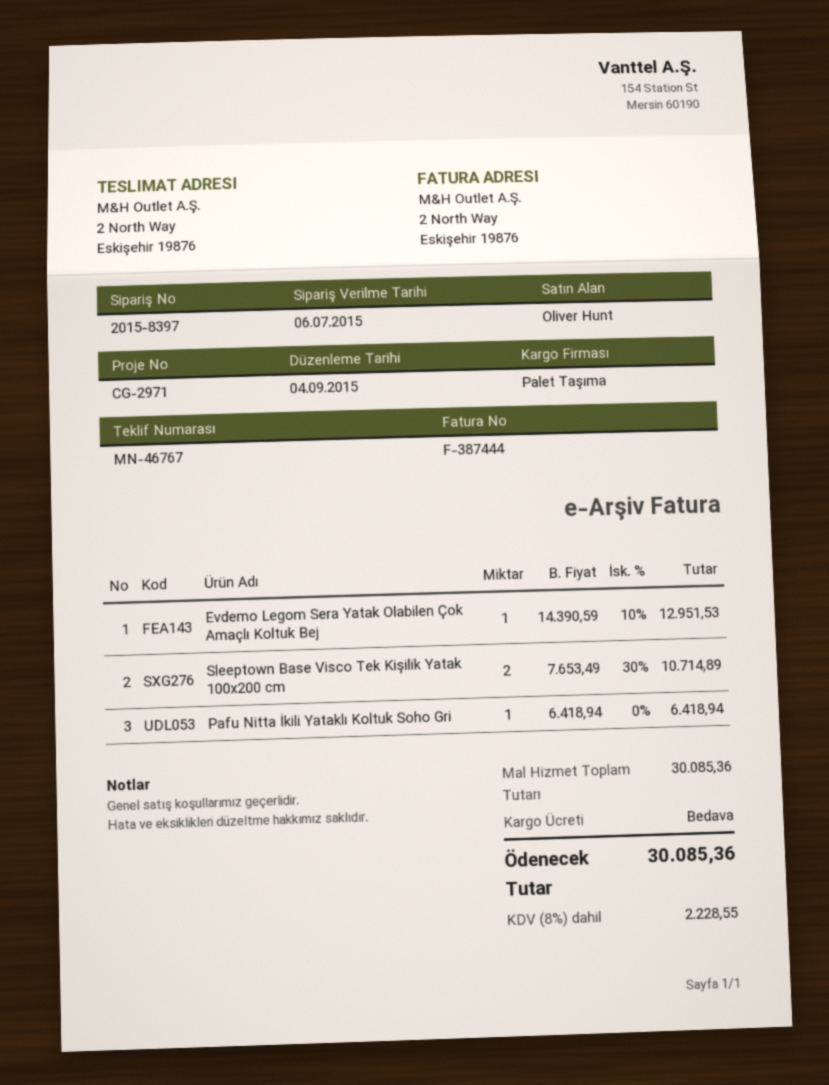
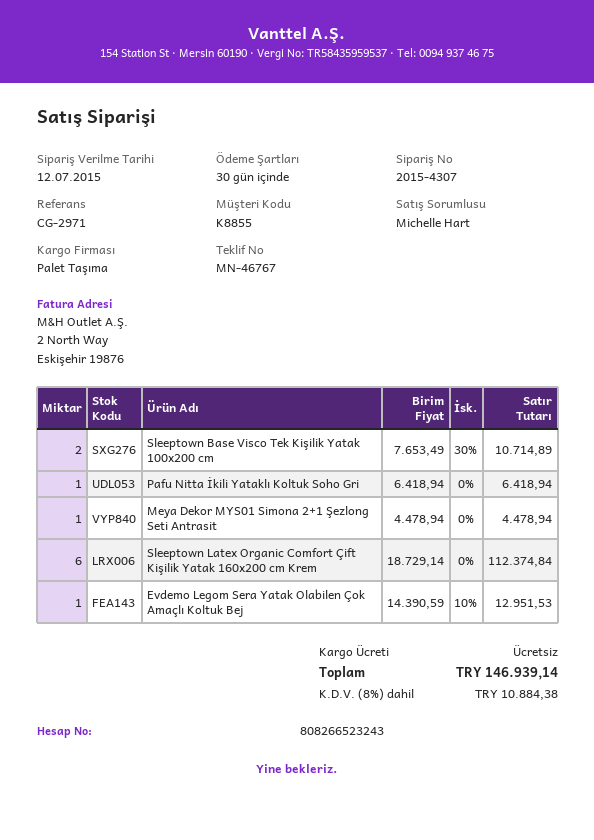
order number: 2015-8397 -> 2015-4307
order date: 2015-07-06 -> 2015-07-12
Meya Dekor MYS01 Simona 2+1 Şezlong Seti Antrasit: none -> 1 x 4478.94 = 4478.94
Sleeptown Latex Organic Comfort Çift Kişilik Yatak 160x200 cm Krem: none -> 6 x 18729.14 = 112374.84
tax: 8% = 2228.55 -> 8% = 10884.38
total: 30085.36 -> 146939.14

